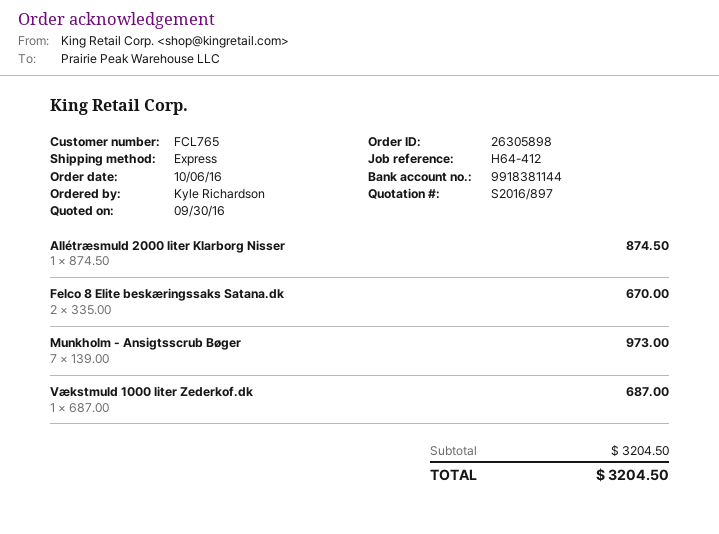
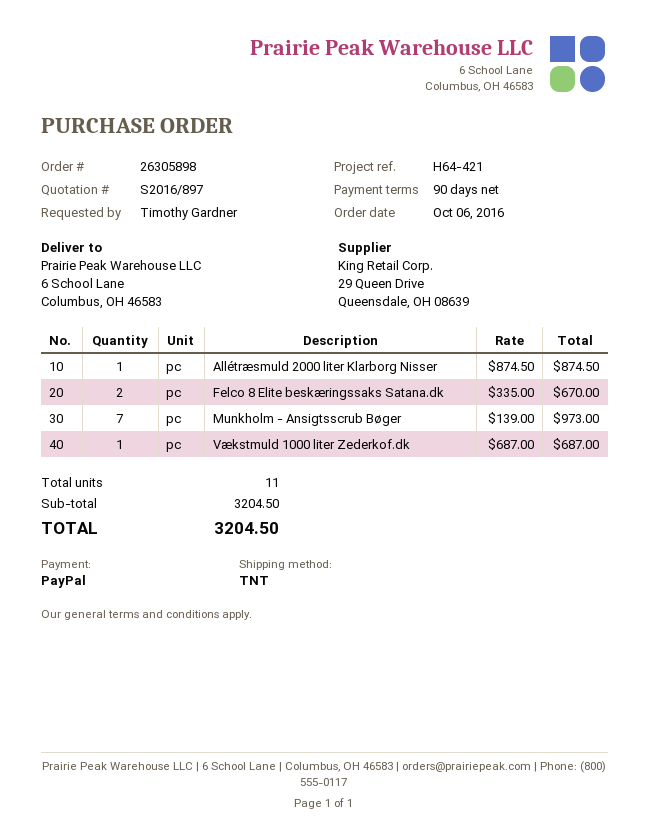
reference: H64-412 -> H64-421
ordered by: Kyle Richardson -> Timothy Gardner
shipping method: express -> TNT

